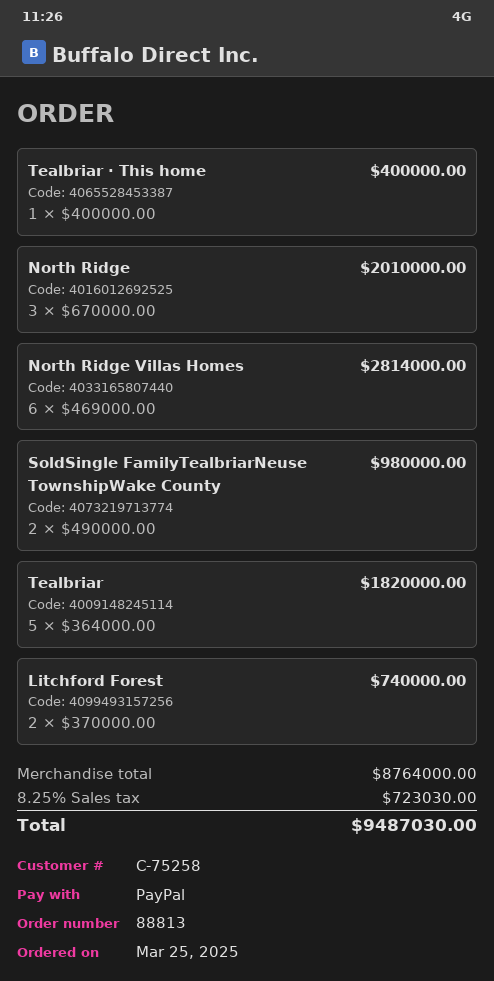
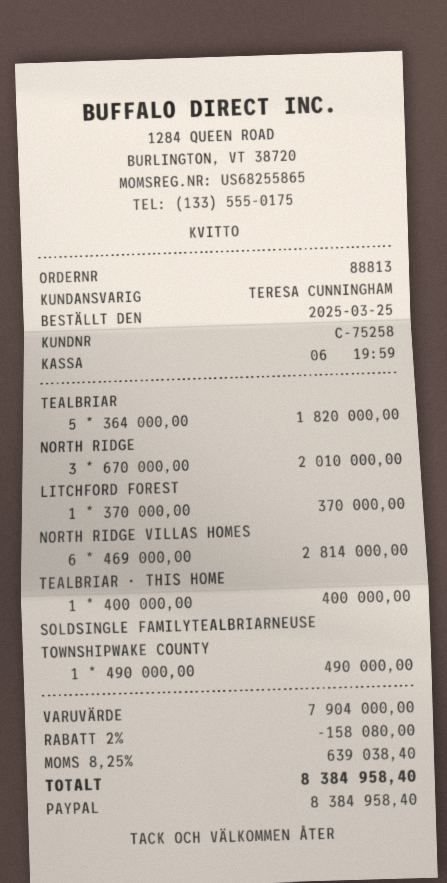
SoldSingle FamilyTealbriarNeuse TownshipWake County: 2 x 490000.00 = 980000.00 -> 1 x 490000.00 = 490000.00
Litchford Forest: 2 x 370000.00 = 740000.00 -> 1 x 370000.00 = 370000.00
subtotal: 8764000.00 -> 7904000.00
discount: none -> 2% = 158080.00
tax: 8.25% = 723030.00 -> 8.25% = 639038.40
total: 9487030.00 -> 8384958.40

